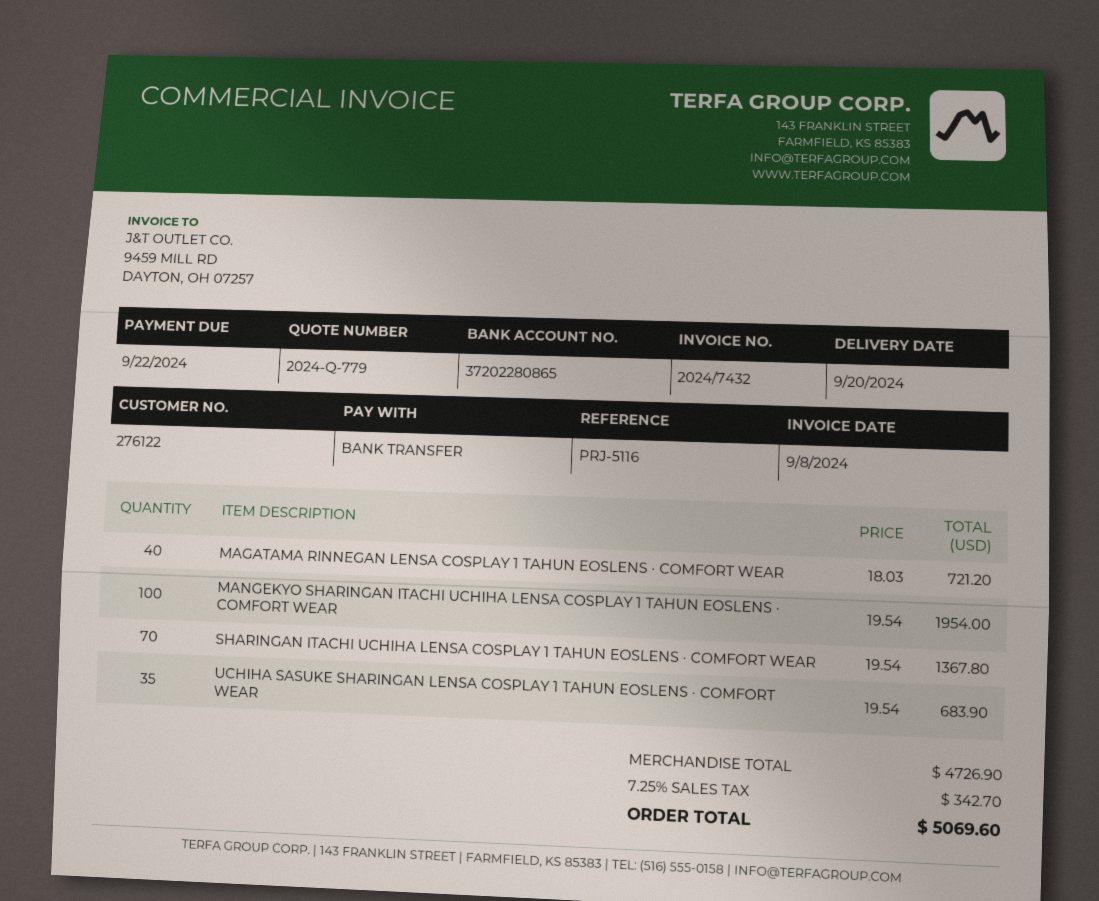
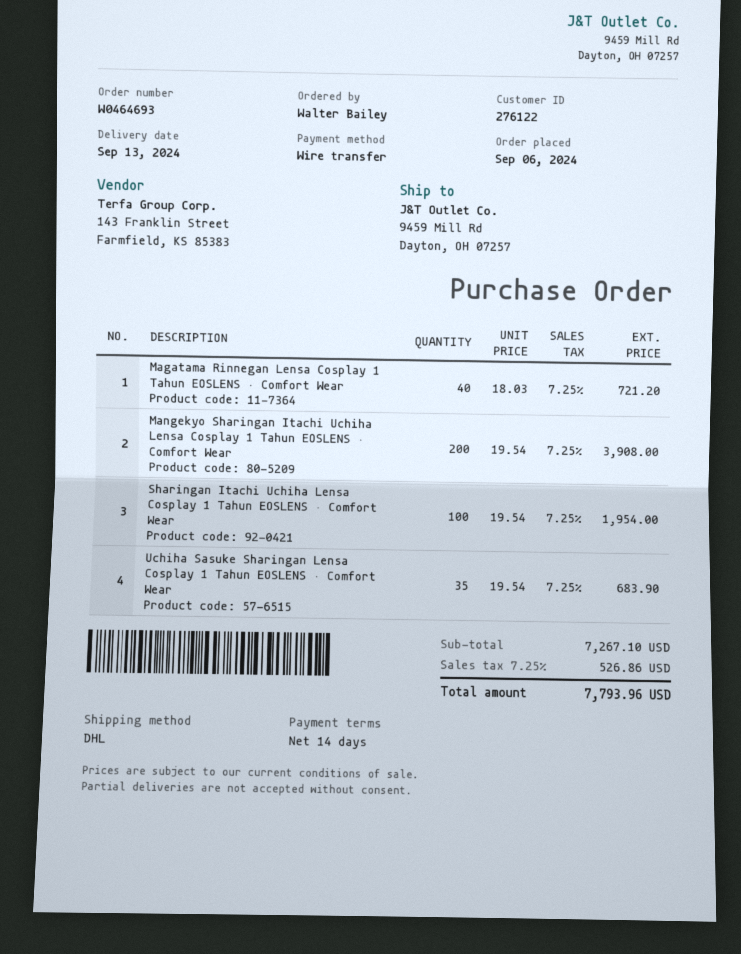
delivery date: 2024-09-20 -> 2024-09-13
MANGEKYO SHARINGAN ITACHI UCHIHA LENSA COSPLAY 1 TAHUN EOSLENS · COMFORT WEAR: 100 x 19.54 = 1954.00 -> 200 x 19.54 = 3908.00
SHARINGAN ITACHI UCHIHA LENSA COSPLAY 1 TAHUN EOSLENS · COMFORT WEAR: 70 x 19.54 = 1367.80 -> 100 x 19.54 = 1954.00
subtotal: 4726.90 -> 7267.10
tax: 7.25% = 342.70 -> 7.25% = 526.86
total: 5069.60 -> 7793.96

